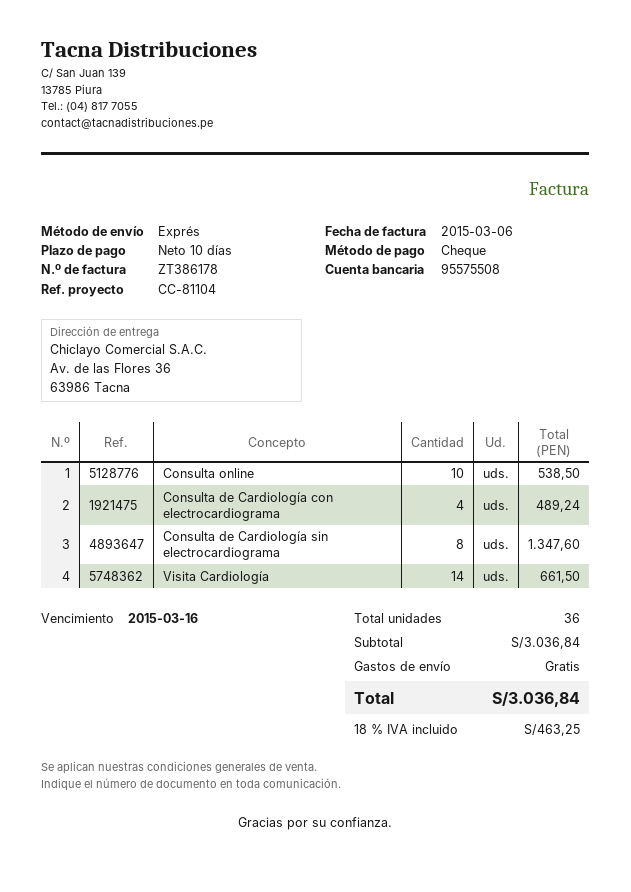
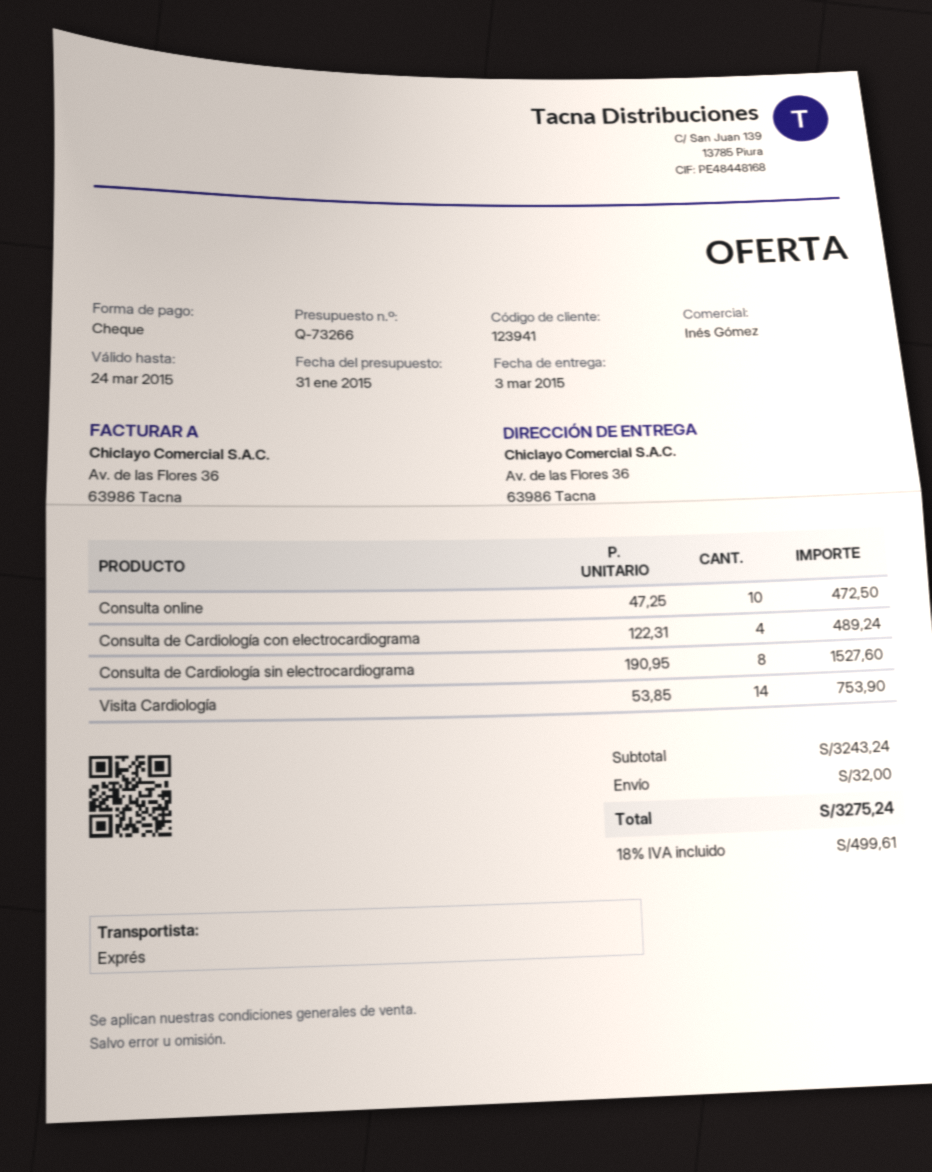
Consulta online: 10 for 538.50 -> 10 for 472.50
Consulta de Cardiología sin electrocardiograma: 8 for 1347.60 -> 8 for 1527.60
Visita Cardiología: 14 for 661.50 -> 14 for 753.90
subtotal: 3036.84 -> 3243.24
shipping: 0.00 -> 32.00
tax: 18% = 463.25 -> 18% = 499.61
total: 3036.84 -> 3275.24

